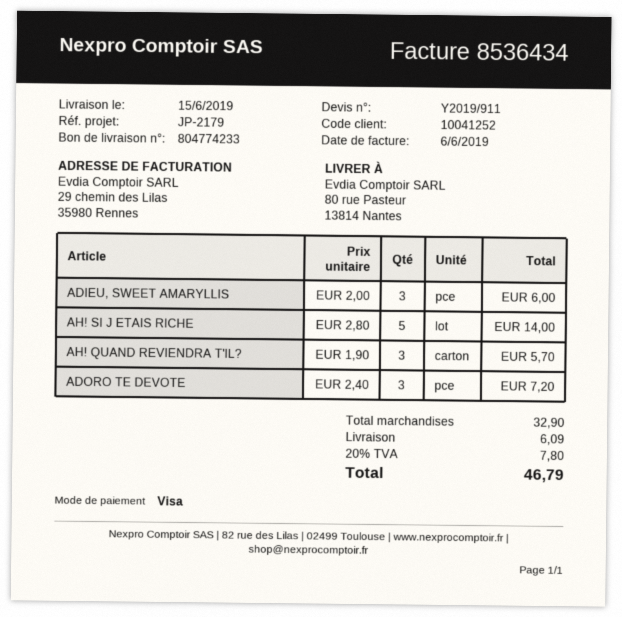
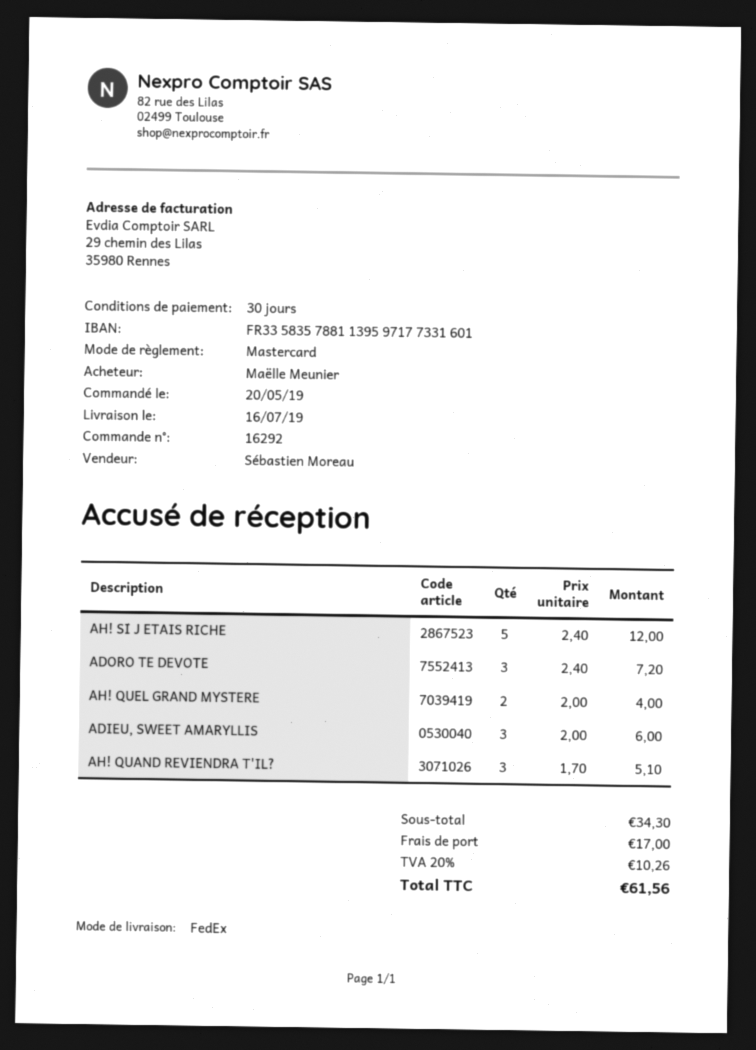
delivery date: 2019-06-15 -> 2019-07-16
payment method: Visa -> Mastercard
AH! SI J ETAIS RICHE: 5 x 2.80 = 14.00 -> 5 x 2.40 = 12.00
AH! QUAND REVIENDRA T'IL?: 3 x 1.90 = 5.70 -> 3 x 1.70 = 5.10
AH! QUEL GRAND MYSTERE: none -> 2 x 2.00 = 4.00
subtotal: 32.90 -> 34.30
shipping: 6.09 -> 17.00
tax: 20% = 7.80 -> 20% = 10.26
total: 46.79 -> 61.56

